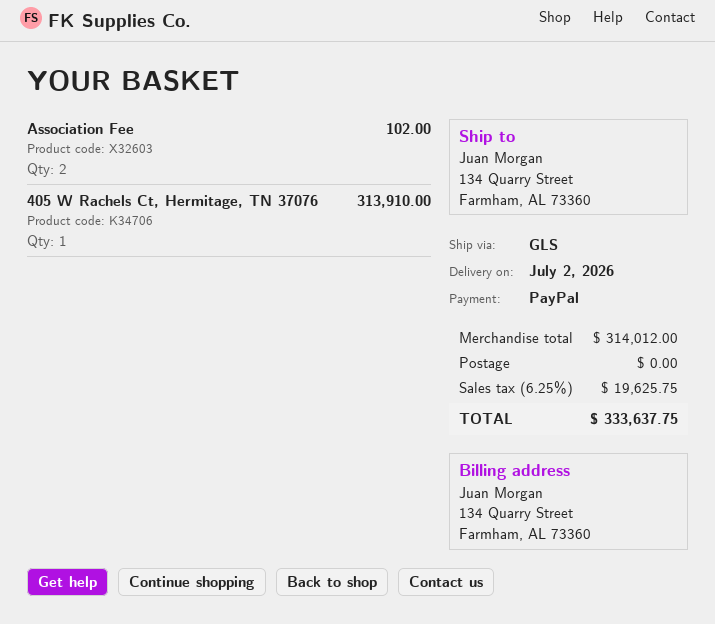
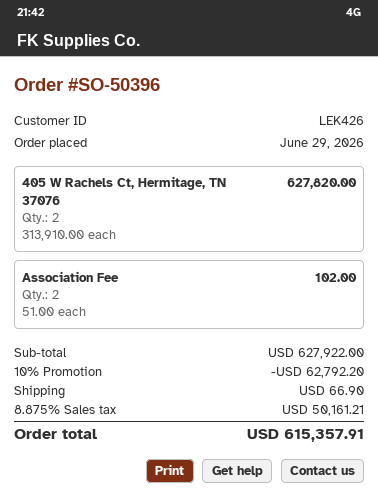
405 W Rachels Ct, Hermitage, TN 37076: 1 for 313910.00 -> 2 for 627820.00
subtotal: 314012.00 -> 627922.00
discount: none -> 10% = 62792.20
shipping: 0.00 -> 66.90
tax: 6.25% = 19625.75 -> 8.875% = 50161.21
total: 333637.75 -> 615357.91

